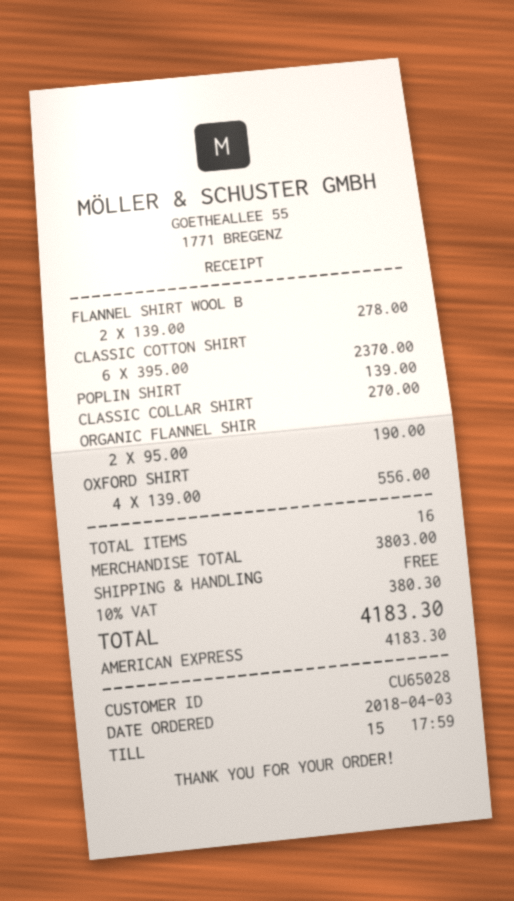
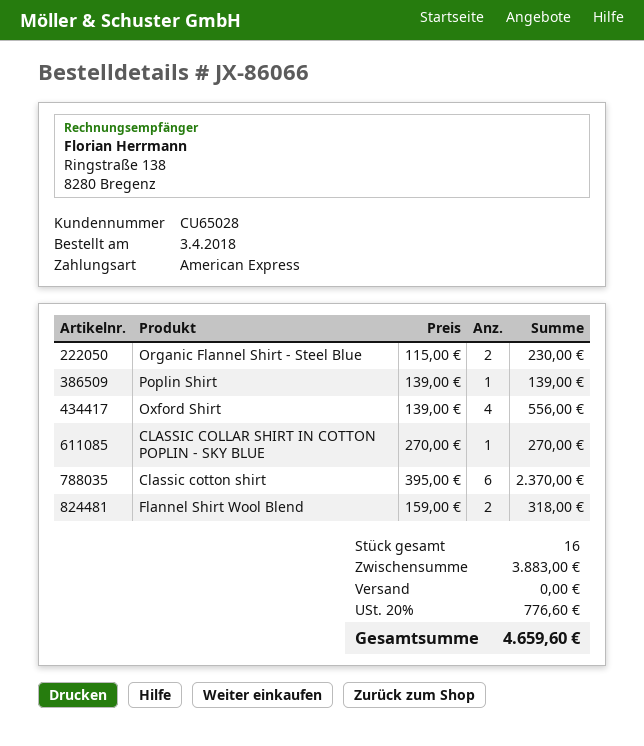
FLANNEL SHIRT WOOL B: 2 x 139.00 = 278.00 -> 2 x 159.00 = 318.00
ORGANIC FLANNEL SHIR: 2 x 95.00 = 190.00 -> 2 x 115.00 = 230.00
subtotal: 3803.00 -> 3883.00
tax: 10% = 380.30 -> 20% = 776.60
total: 4183.30 -> 4659.60

